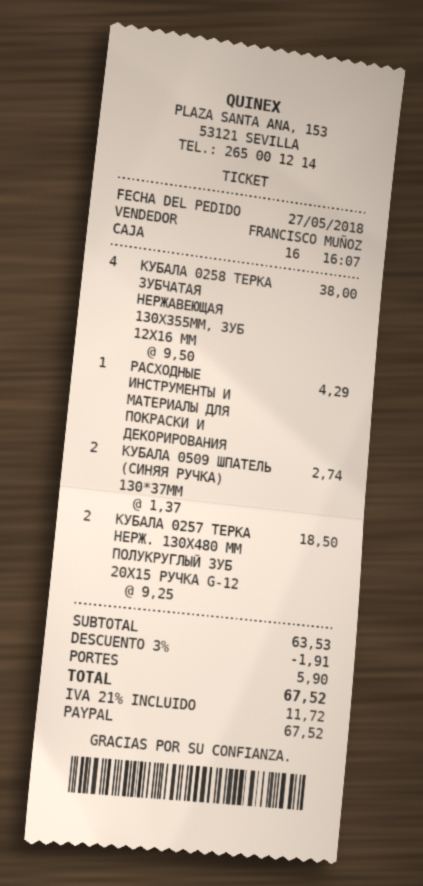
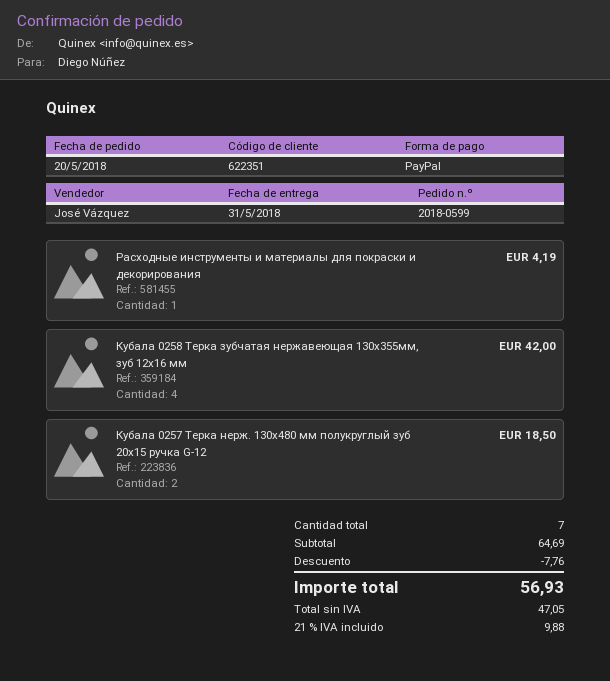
order date: 2018-05-27 -> 2018-05-20
sales rep: FRANCISCO MUÑOZ -> José Vázquez
КУБАЛА 0258 ТЕРКА ЗУБЧАТАЯ НЕРЖАВЕЮЩАЯ 130Х355ММ, ЗУБ 12Х16 ММ: 4 for 38.00 -> 4 for 42.00
РАСХОДНЫЕ ИНСТРУМЕНТЫ И МАТЕРИАЛЫ ДЛЯ ПОКРАСКИ И ДЕКОРИРОВАНИЯ: 1 for 4.29 -> 1 for 4.19
КУБАЛА 0509 ШПАТЕЛЬ (СИНЯЯ РУЧКА) 130*37ММ: 2 for 2.74 -> none
subtotal: 63.53 -> 64.69
discount: 1.91 -> 7.76
shipping: 5.90 -> none
tax: 21% = 11.72 -> 21% = 9.88
total: 67.52 -> 56.93

